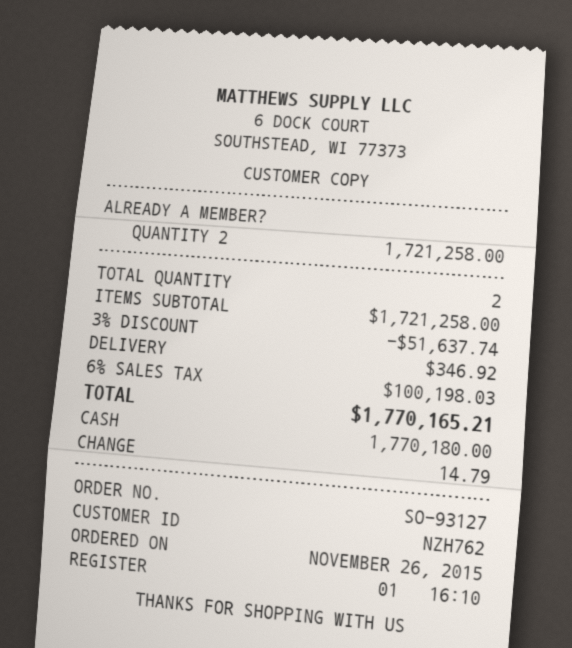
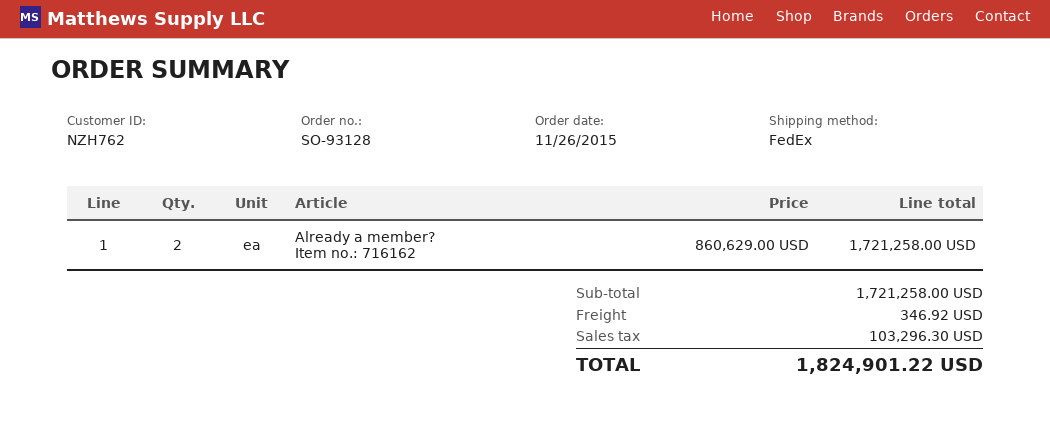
order number: SO-93127 -> SO-93128
discount: 3% = 51637.74 -> none
tax: 100198.03 -> 103296.30
total: 1770165.21 -> 1824901.22

